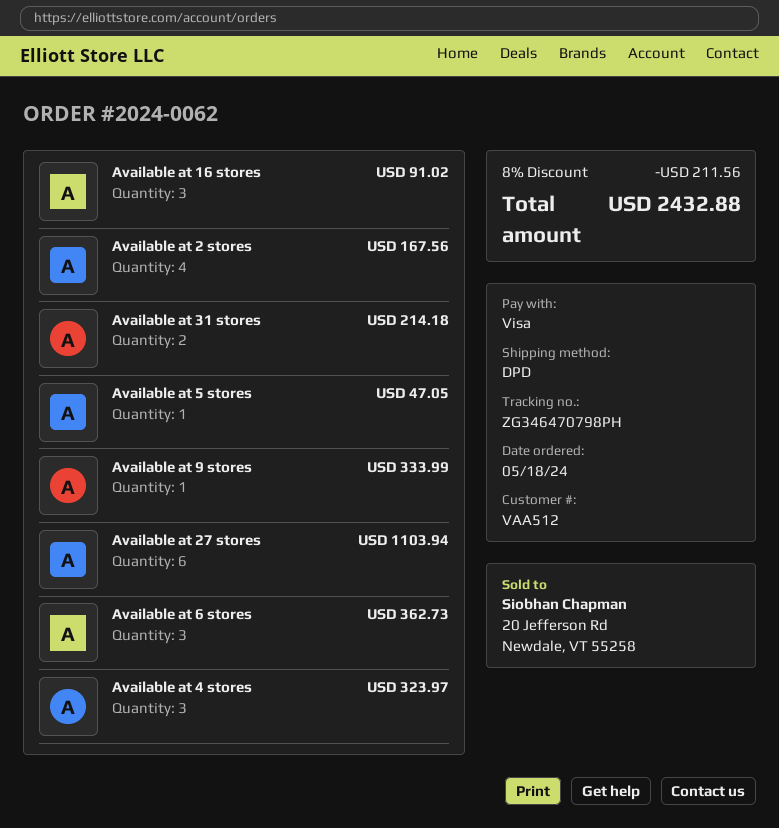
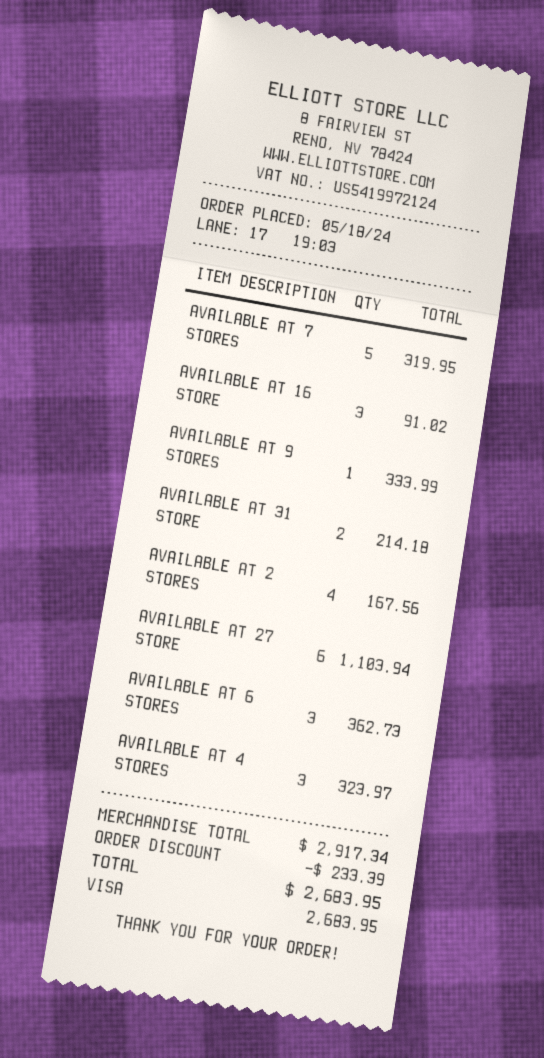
Available at 5 stores: 1 for 47.05 -> none
AVAILABLE AT 7 STORES: none -> 5 for 319.95
discount: 211.56 -> 233.39
total: 2432.88 -> 2683.95

